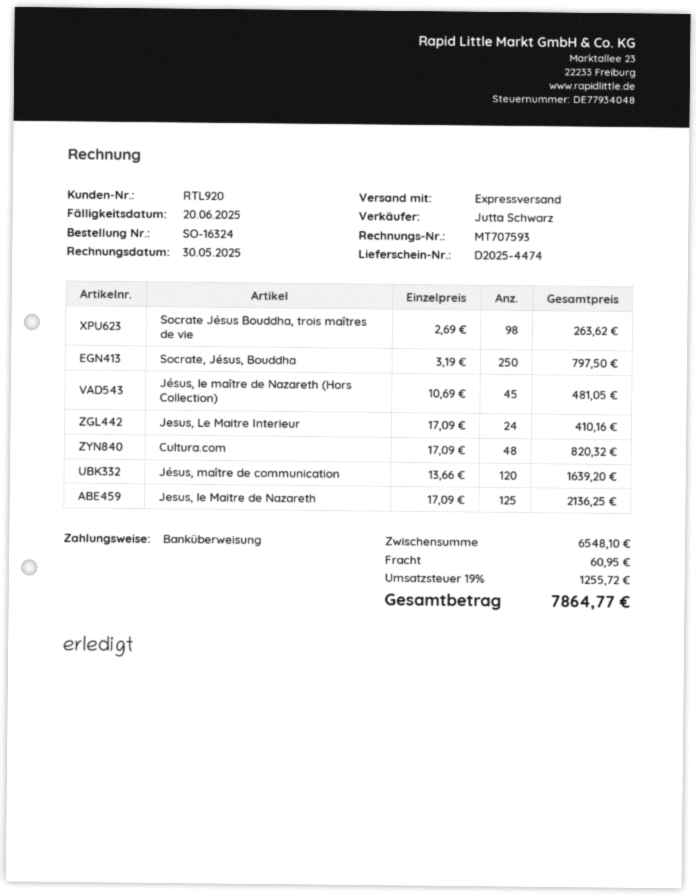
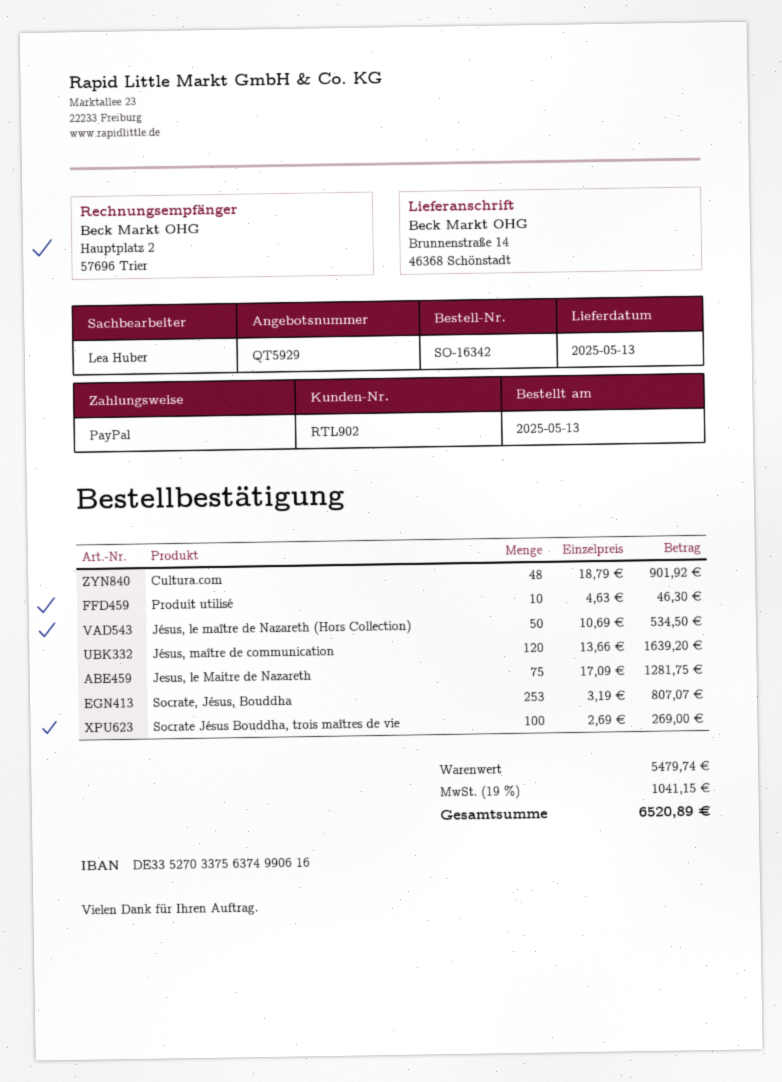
order number: SO-16324 -> SO-16342
customer number: RTL920 -> RTL902
sales rep: Jutta Schwarz -> Lea Huber
payment method: bank transfer -> PayPal
Socrate Jésus Bouddha, trois maîtres de vie: 98 x 2.69 = 263.62 -> 100 x 2.69 = 269.00
Socrate, Jésus, Bouddha: 250 x 3.19 = 797.50 -> 253 x 3.19 = 807.07
Jésus, le maître de Nazareth (Hors Collection): 45 x 10.69 = 481.05 -> 50 x 10.69 = 534.50
Jesus, Le Maitre Interieur: 24 x 17.09 = 410.16 -> none
Cultura.com: 48 x 17.09 = 820.32 -> 48 x 18.79 = 901.92
Jesus, le Maitre de Nazareth: 125 x 17.09 = 2136.25 -> 75 x 17.09 = 1281.75
Produit utilisé: none -> 10 x 4.63 = 46.30
subtotal: 6548.10 -> 5479.74
shipping: 60.95 -> none
tax: 19% = 1255.72 -> 19% = 1041.15
total: 7864.77 -> 6520.89

